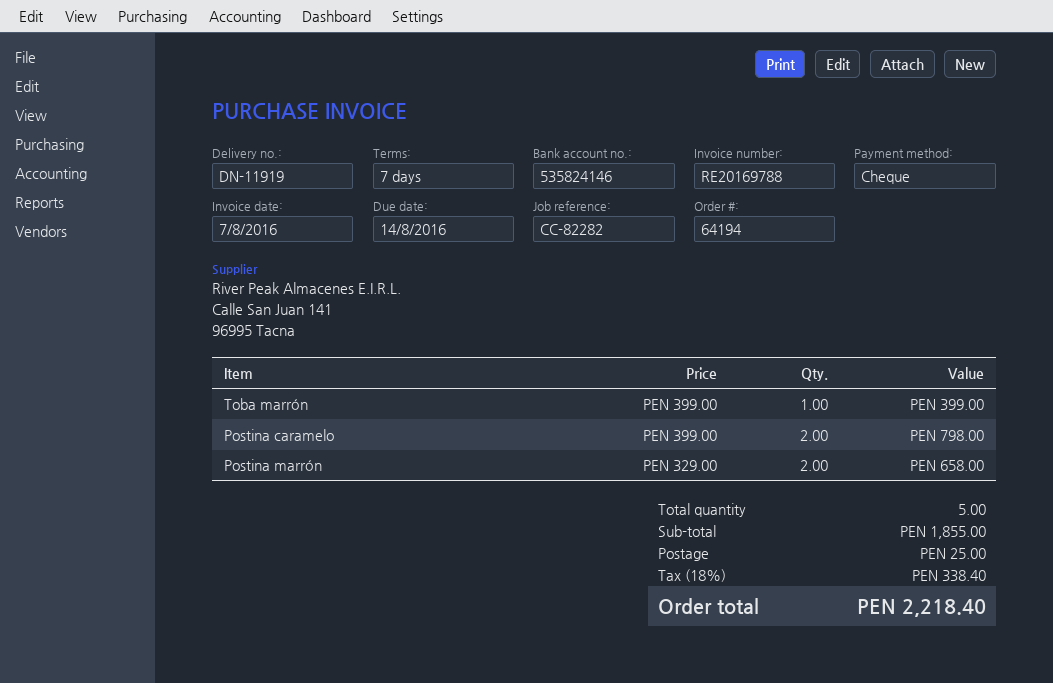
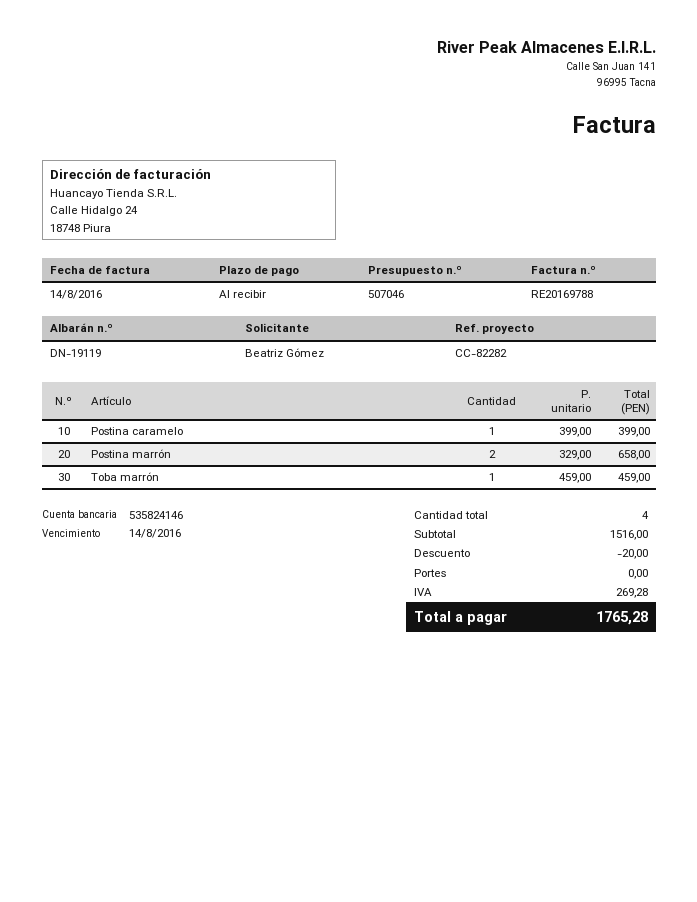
delivery note number: DN-11919 -> DN-19119
invoice date: 2016-08-07 -> 2016-08-14
payment terms: 7 days -> on receipt
Toba marrón: 1 x 399.00 = 399.00 -> 1 x 459.00 = 459.00
Postina caramelo: 2 x 399.00 = 798.00 -> 1 x 399.00 = 399.00
total quantity: 5 -> 4
subtotal: 1855.00 -> 1516.00
discount: none -> 20.00
shipping: 25.00 -> 0.00
tax: 338.40 -> 269.28
total: 2218.40 -> 1765.28

